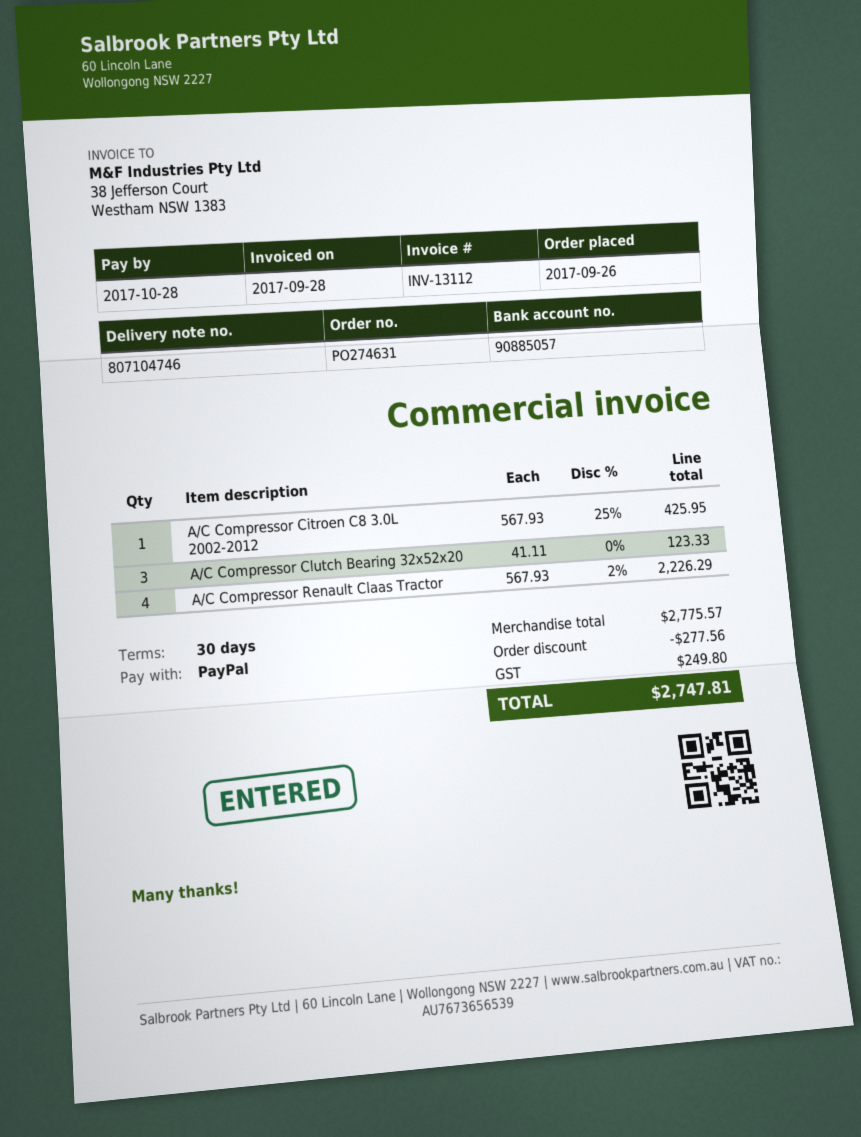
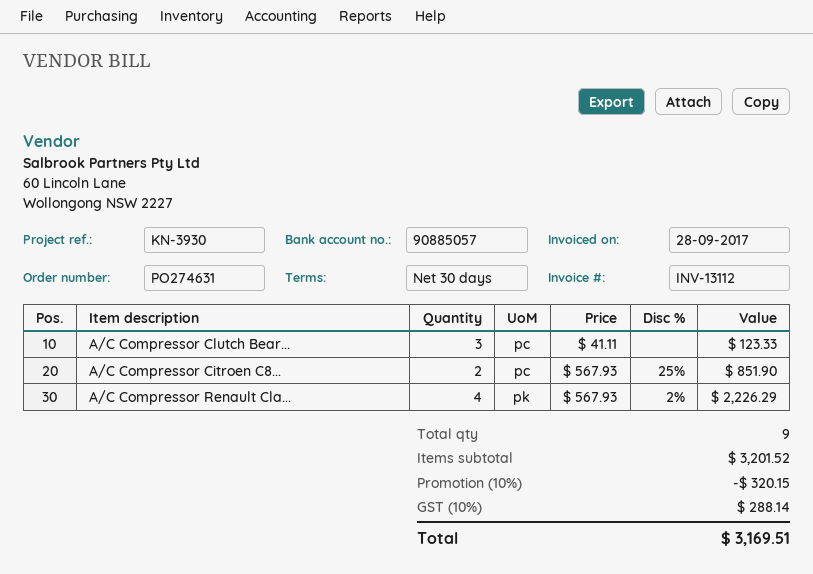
A/C Compressor Citroen C8 3.0L 2002-2012: 1 x 567.93 - 25% = 425.95 -> 2 x 567.93 - 25% = 851.90
subtotal: 2775.57 -> 3201.52
discount: 277.56 -> 320.15
tax: 249.80 -> 288.14
total: 2747.81 -> 3169.51

